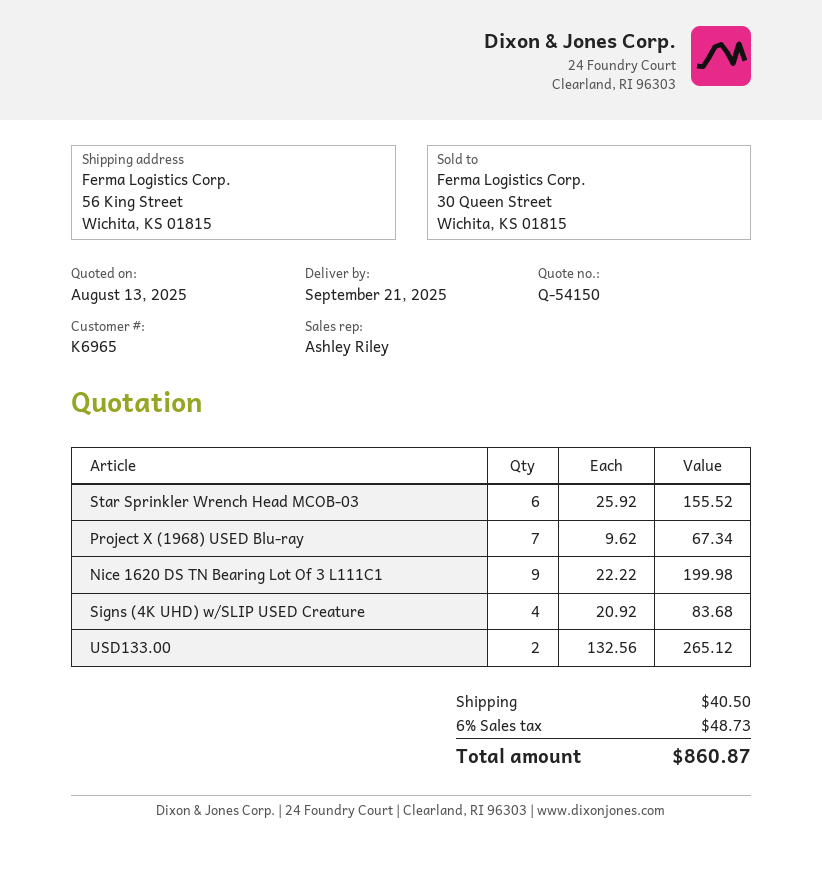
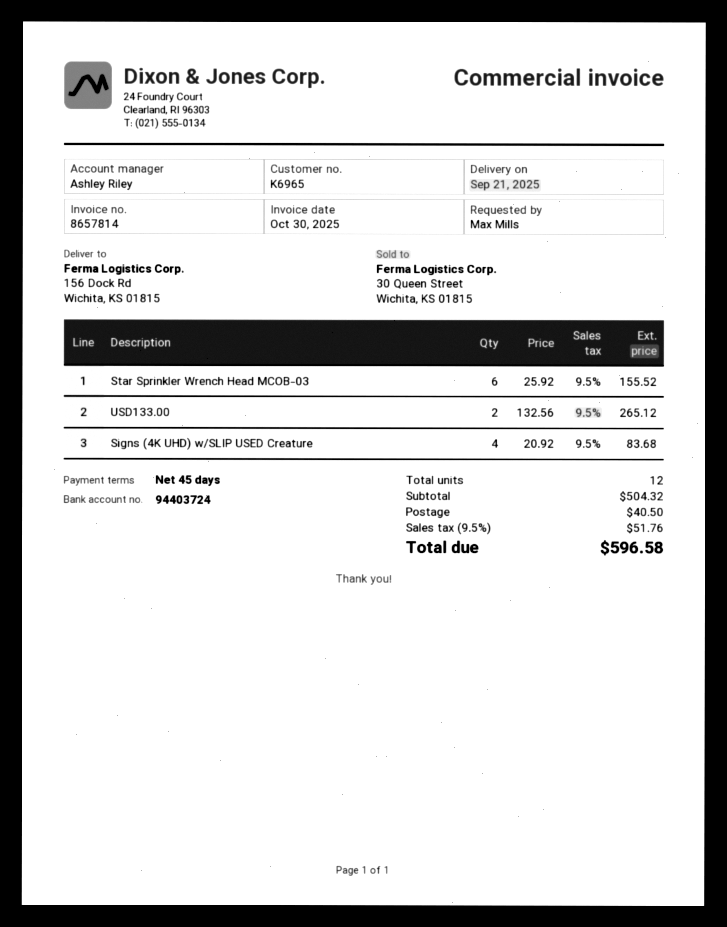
ship to: 56 King Street, Wichita, KS 01815 -> 156 Dock Rd, Wichita, KS 01815
Project X (1968) USED Blu-ray: 7 x 9.62 = 67.34 -> none
Nice 1620 DS TN Bearing Lot Of 3 L111C1: 9 x 22.22 = 199.98 -> none
tax: 6% = 48.73 -> 9.5% = 51.76
total: 860.87 -> 596.58

